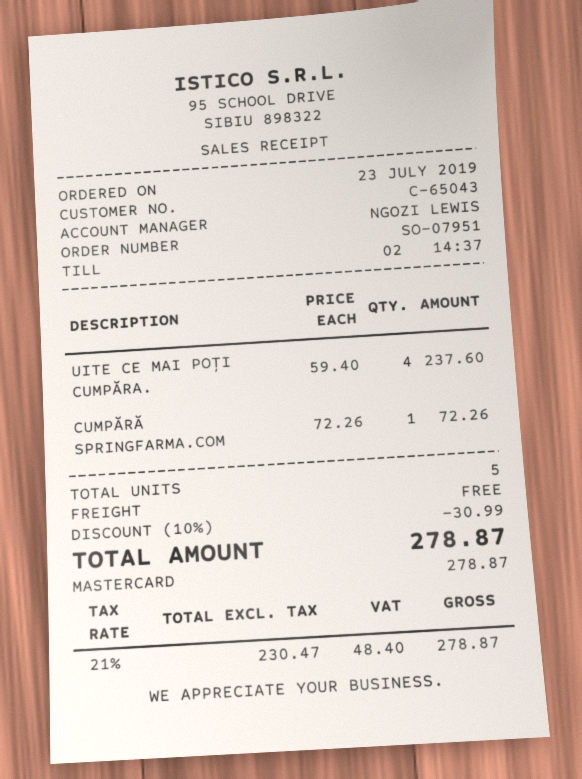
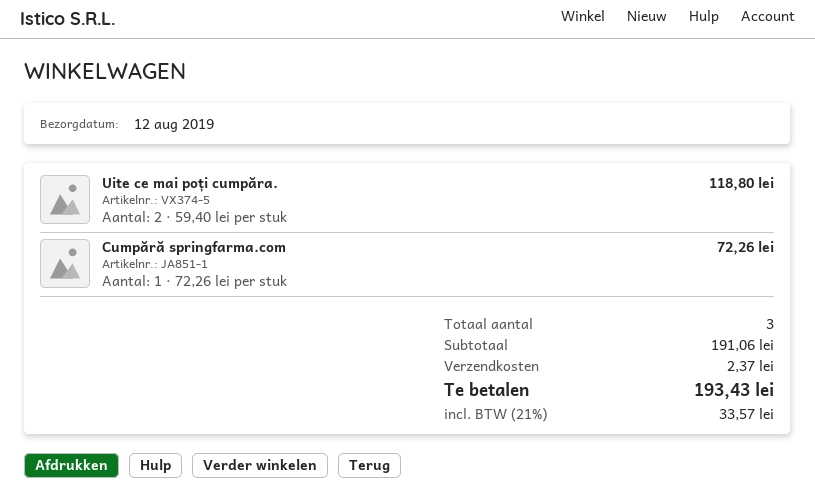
UITE CE MAI POȚI CUMPĂRA.: 4 x 59.40 = 237.60 -> 2 x 59.40 = 118.80
total quantity: 5 -> 3
discount: 10% = 30.99 -> none
shipping: 0.00 -> 2.37
tax: 21% = 48.40 -> 21% = 33.57
total: 278.87 -> 193.43

